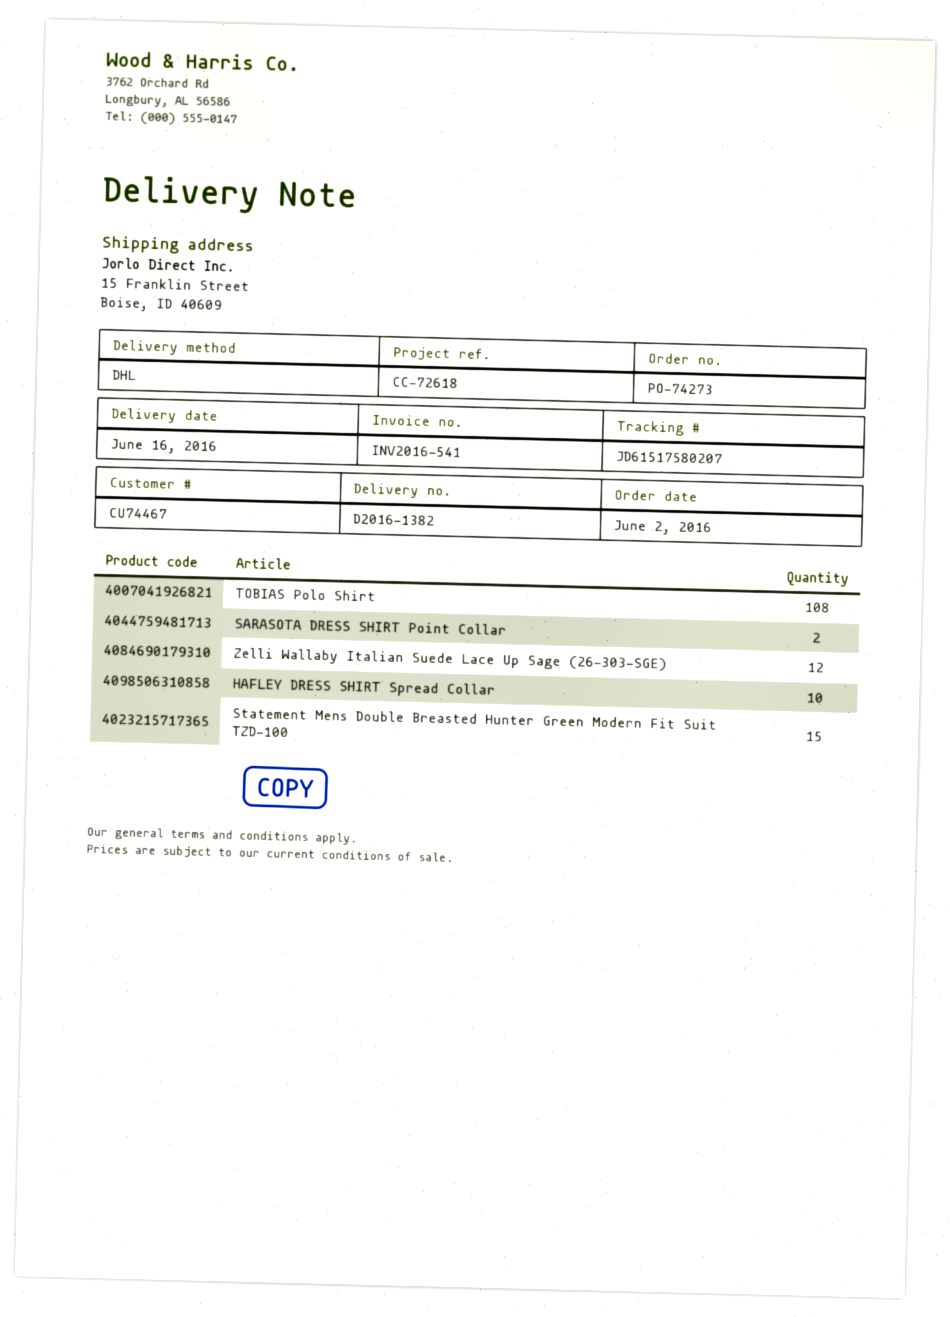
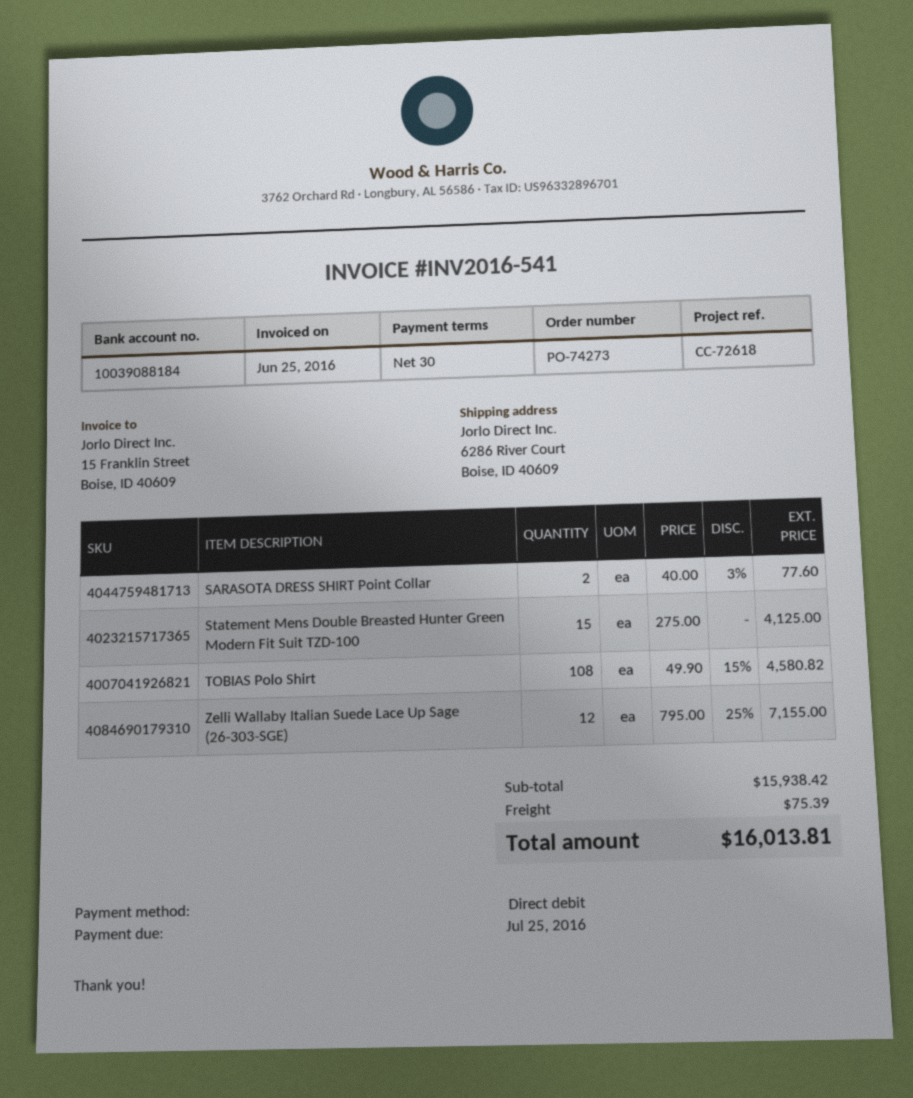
ship to: 15 Franklin Street, Boise, ID 40609 -> 6286 River Court, Boise, ID 40609
HAFLEY DRESS SHIRT Spread Collar: 10 -> none

